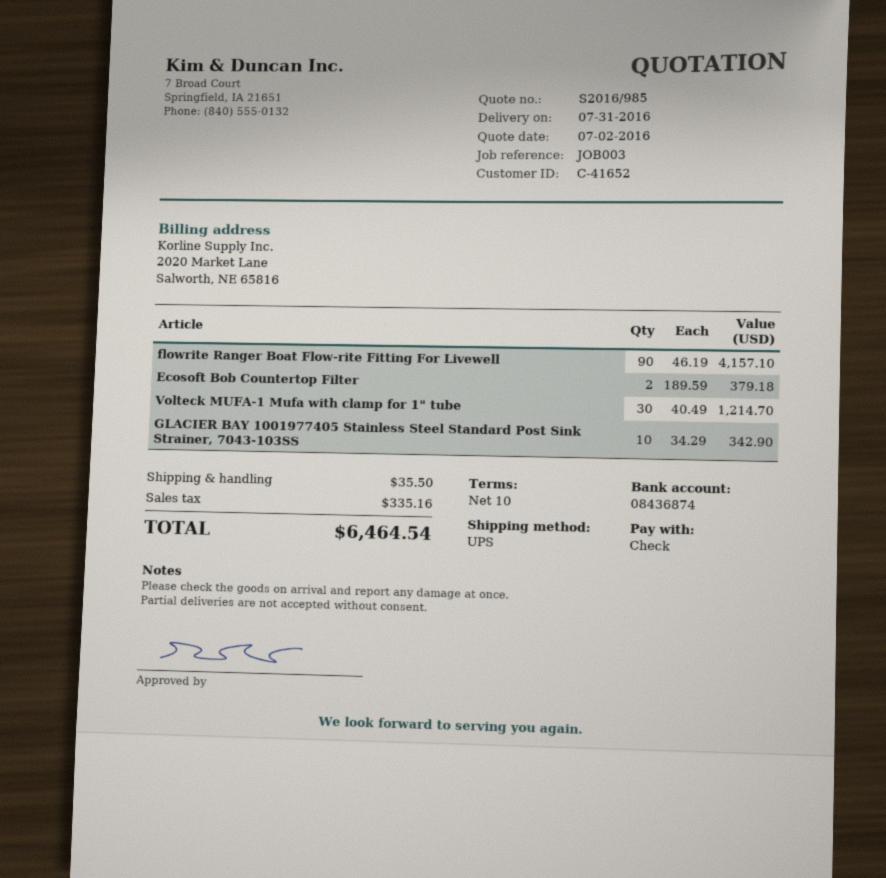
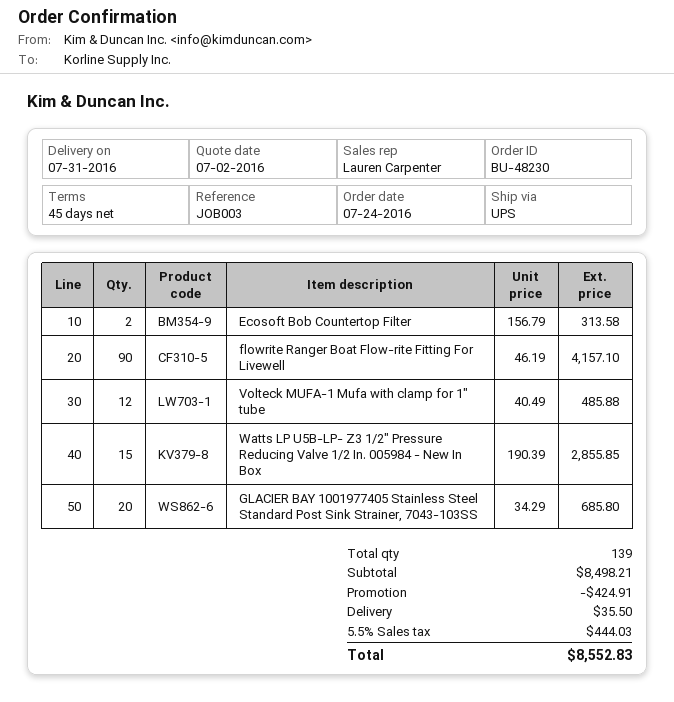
payment terms: 10 days -> 45 days
Ecosoft Bob Countertop Filter: 2 x 189.59 = 379.18 -> 2 x 156.79 = 313.58
Volteck MUFA-1 Mufa with clamp for 1" tube: 30 x 40.49 = 1214.70 -> 12 x 40.49 = 485.88
GLACIER BAY 1001977405 Stainless Steel Standard Post Sink Strainer, 7043-103SS: 10 x 34.29 = 342.90 -> 20 x 34.29 = 685.80
Watts LP U5B-LP- Z3 1/2" Pressure Reducing Valve 1/2 In. 005984 - New In Box: none -> 15 x 190.39 = 2855.85
discount: none -> 424.91
tax: 335.16 -> 444.03
total: 6464.54 -> 8552.83

